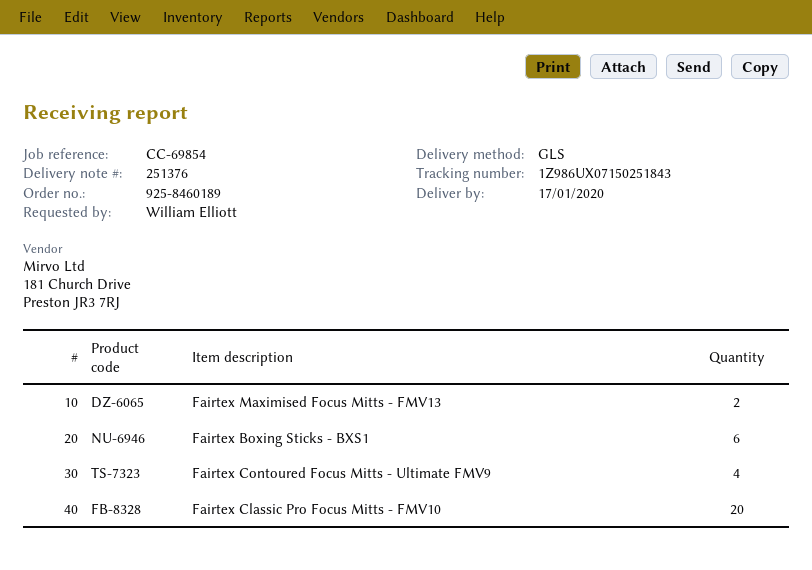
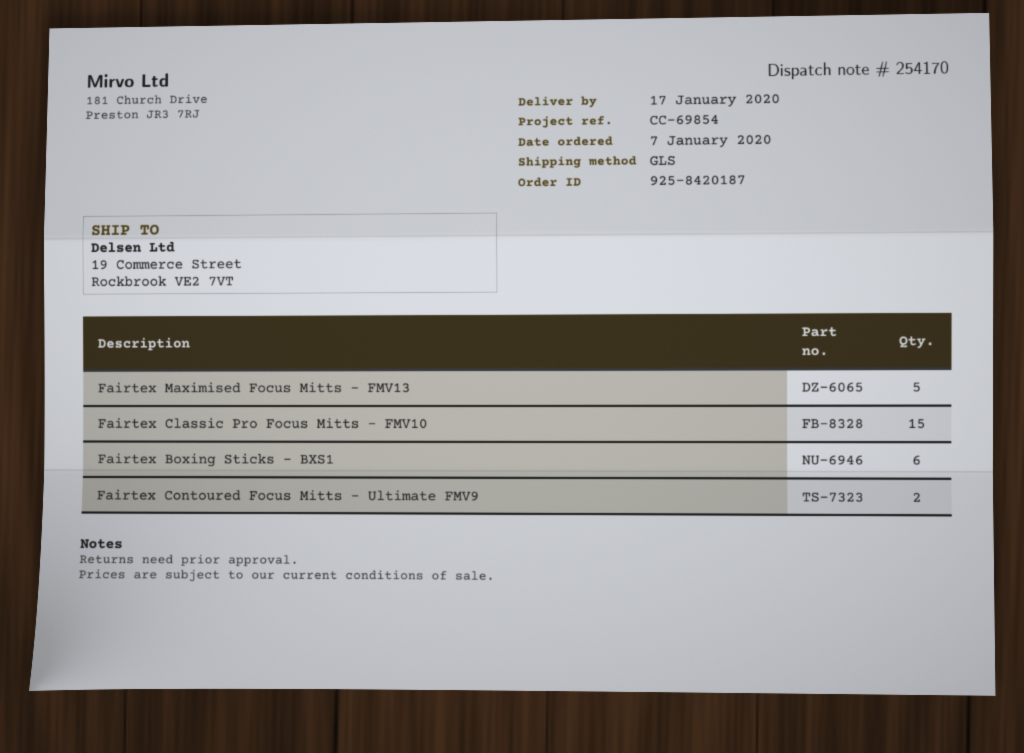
order number: 925-8460189 -> 925-8420187
delivery note number: 251376 -> 254170
Fairtex Maximised Focus Mitts - FMV13: 2 -> 5
Fairtex Contoured Focus Mitts - Ultimate FMV9: 4 -> 2
Fairtex Classic Pro Focus Mitts - FMV10: 20 -> 15

